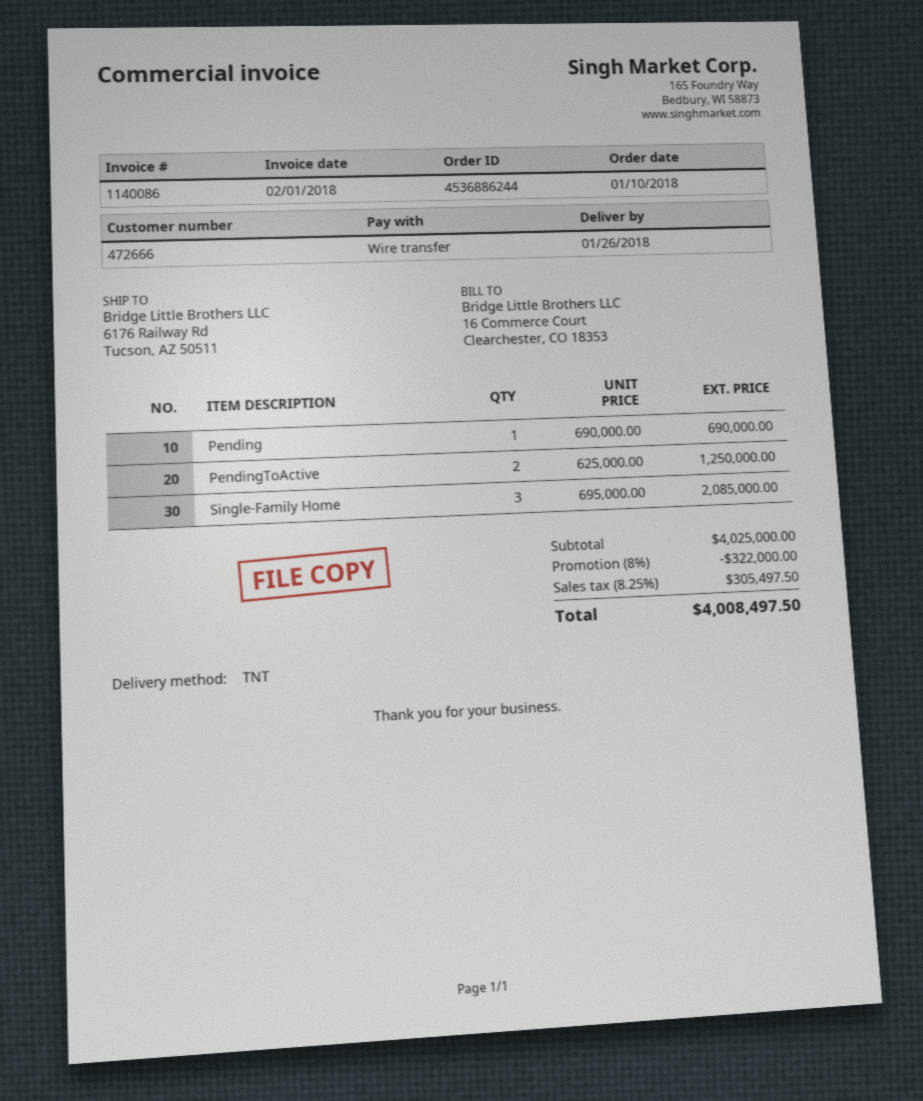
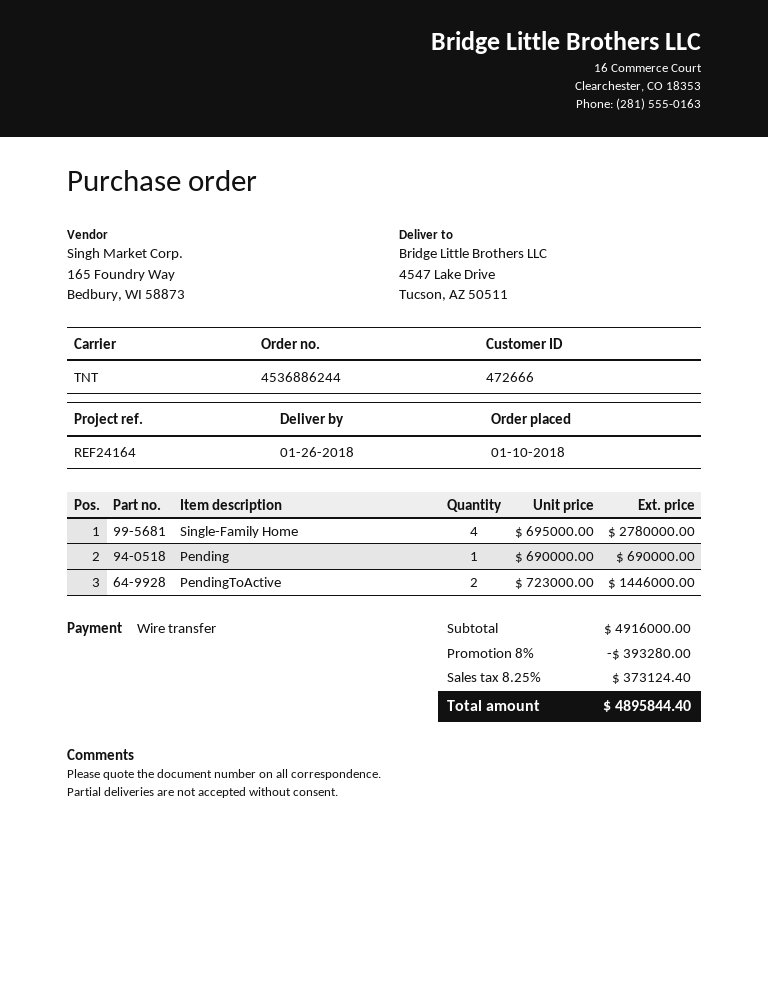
ship to: 6176 Railway Rd, Tucson, AZ 50511 -> 4547 Lake Drive, Tucson, AZ 50511
PendingToActive: 2 x 625000.00 = 1250000.00 -> 2 x 723000.00 = 1446000.00
Single-Family Home: 3 x 695000.00 = 2085000.00 -> 4 x 695000.00 = 2780000.00
subtotal: 4025000.00 -> 4916000.00
discount: 8% = 322000.00 -> 8% = 393280.00
tax: 8.25% = 305497.50 -> 8.25% = 373124.40
total: 4008497.50 -> 4895844.40

